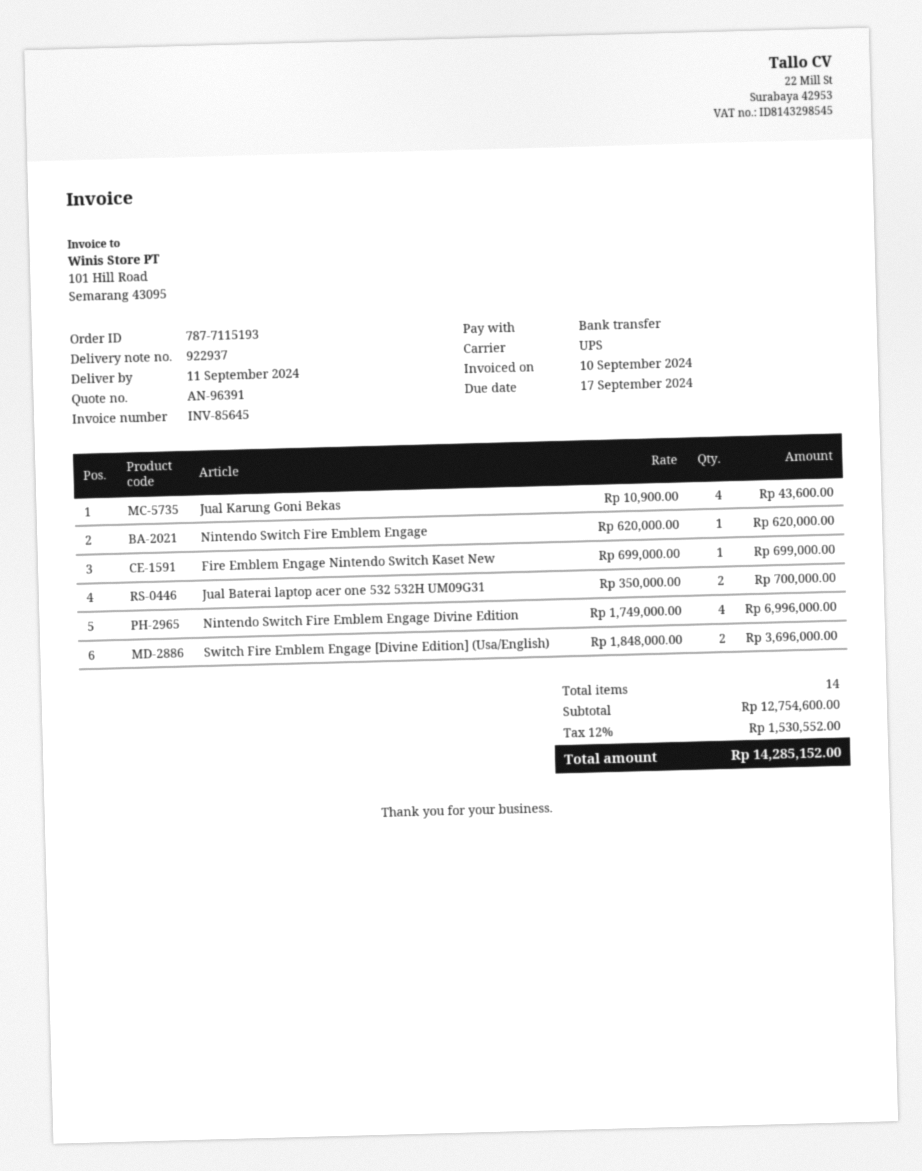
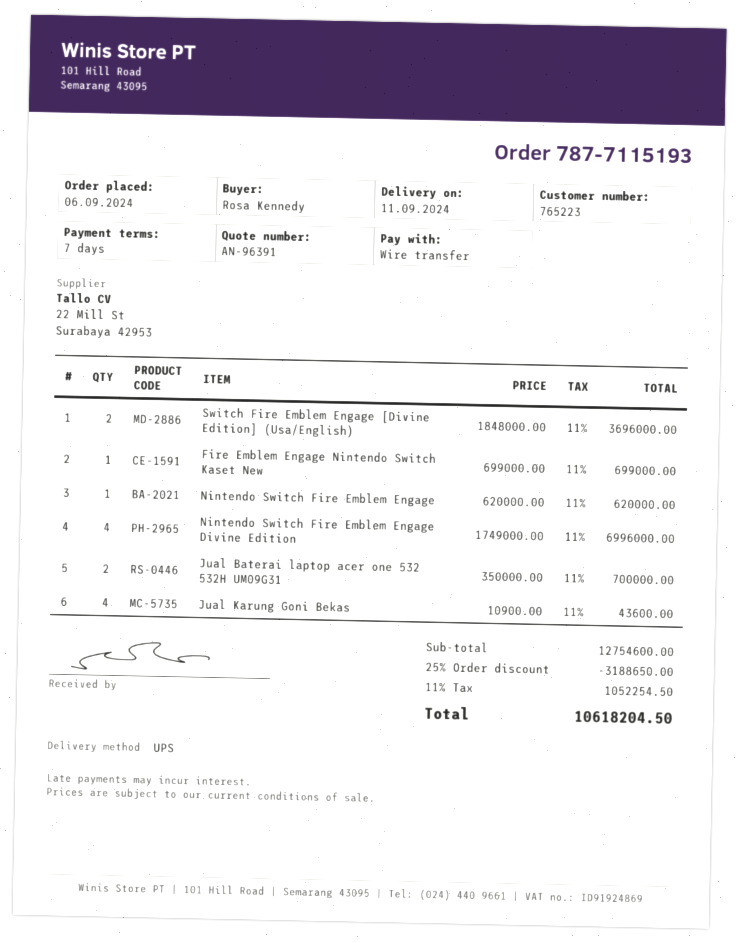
discount: none -> 25% = 3188650.00
tax: 12% = 1530552.00 -> 11% = 1052254.50
total: 14285152.00 -> 10618204.50

